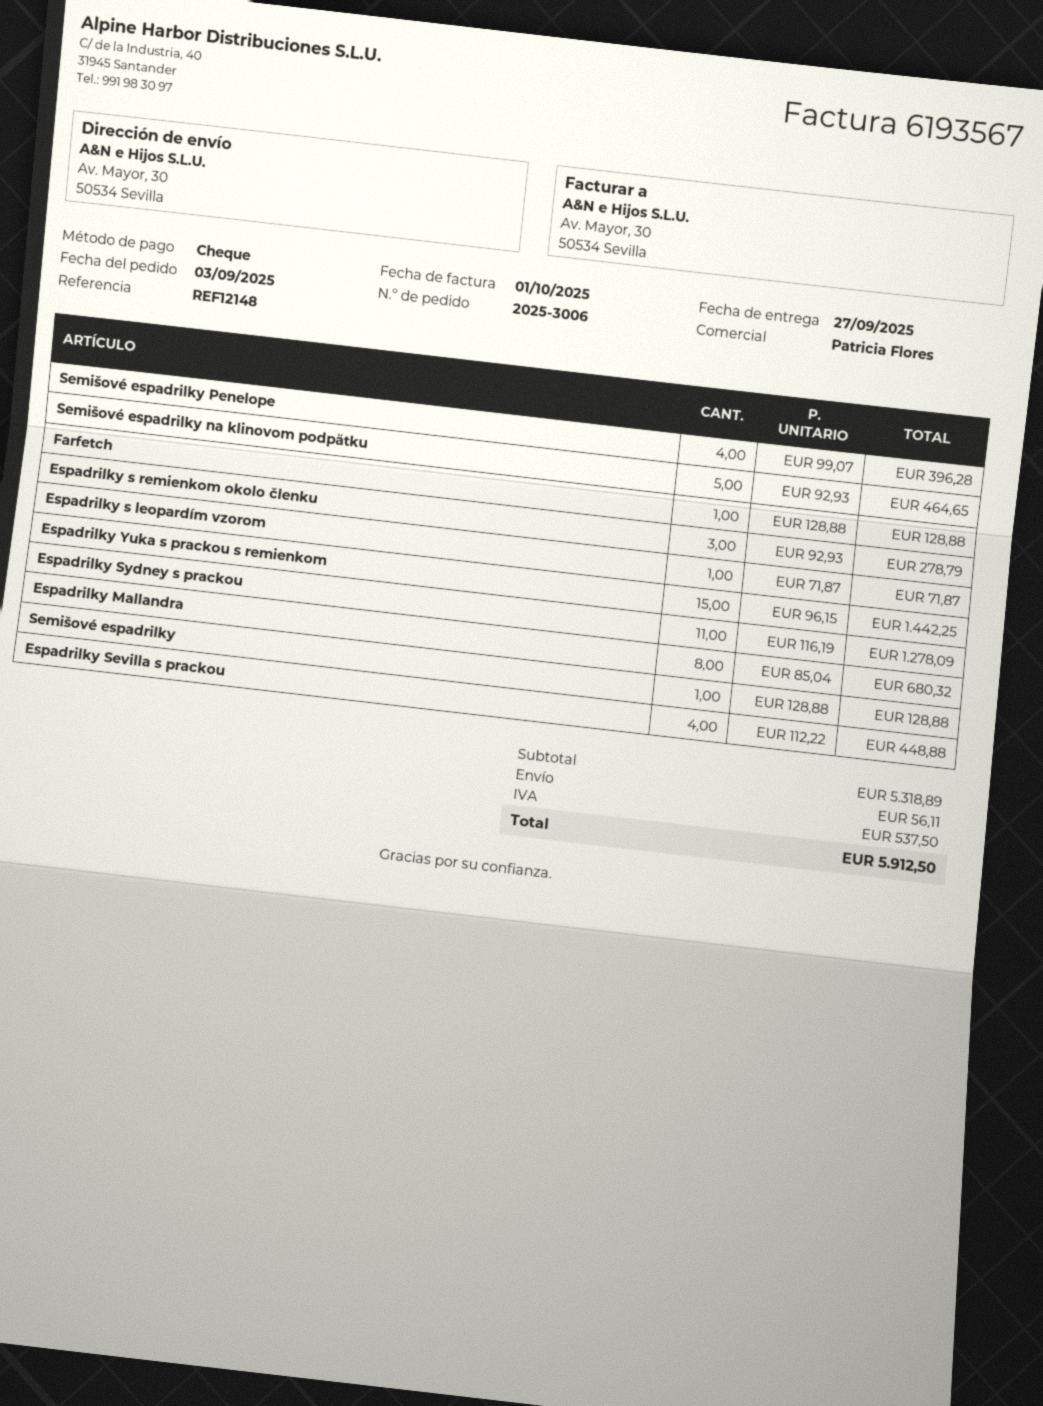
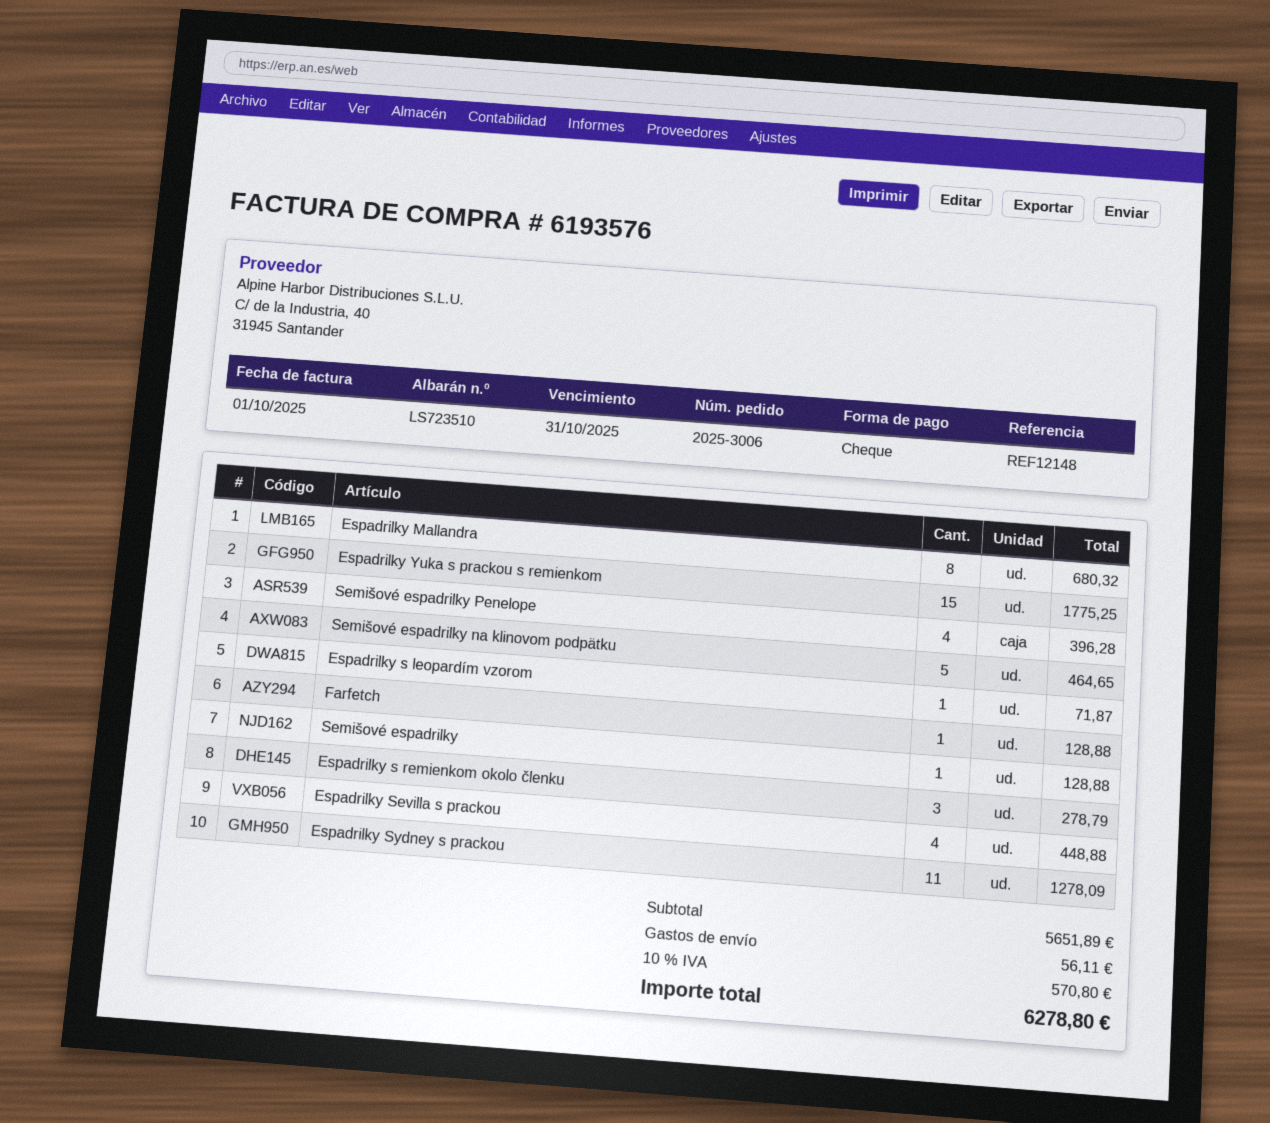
invoice number: 6193567 -> 6193576
Espadrilky Yuka s prackou s remienkom: 15 for 1442.25 -> 15 for 1775.25
subtotal: 5318.89 -> 5651.89
tax: 537.50 -> 570.80
total: 5912.50 -> 6278.80

